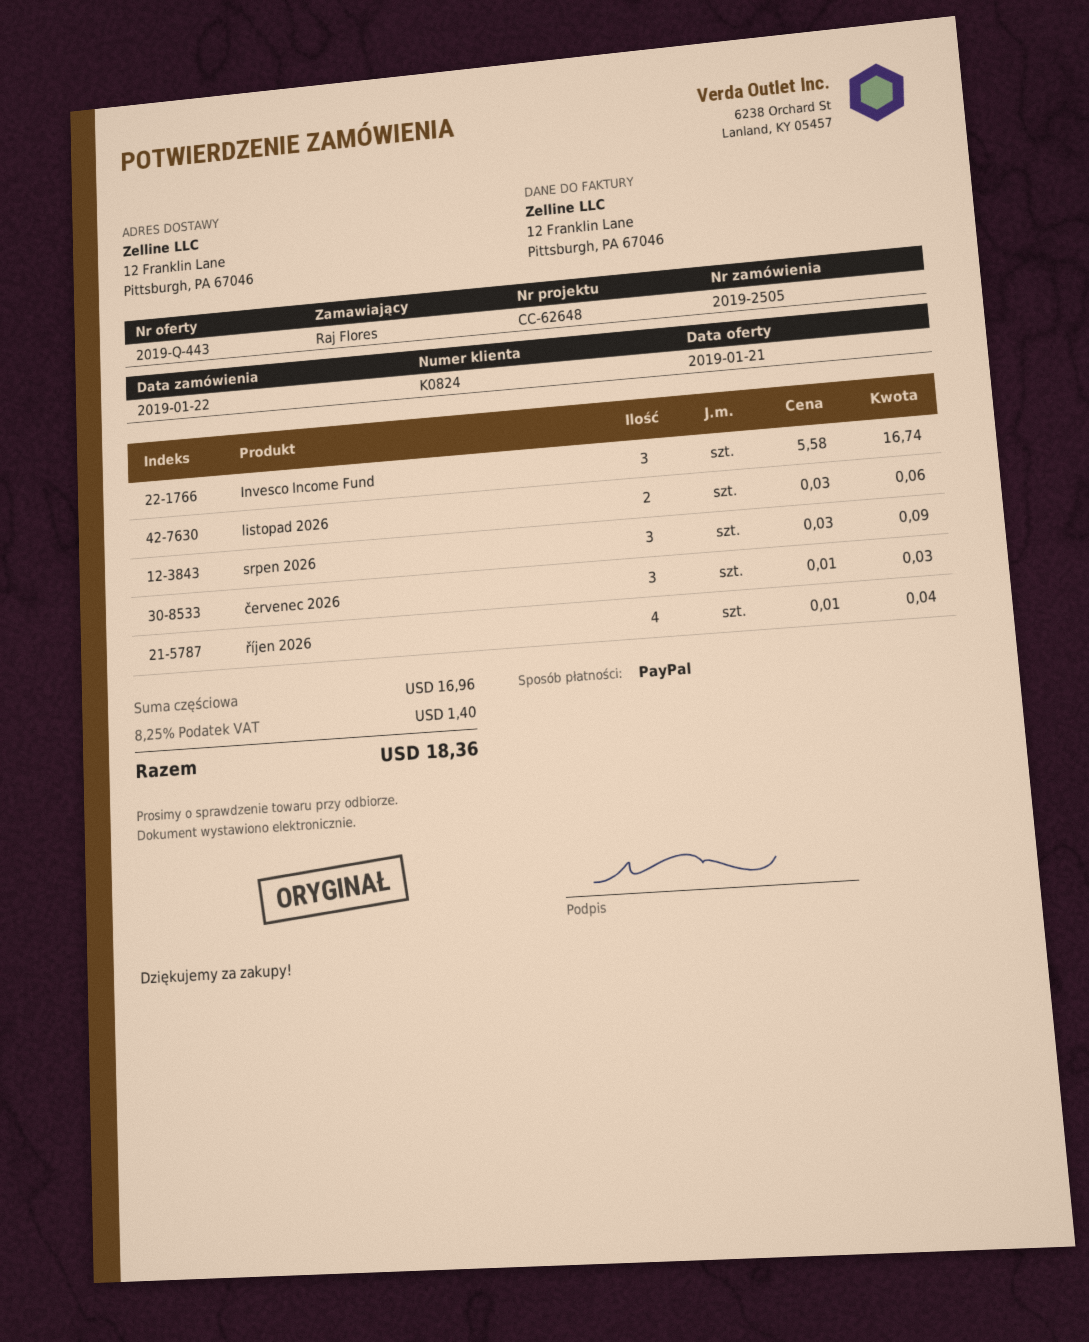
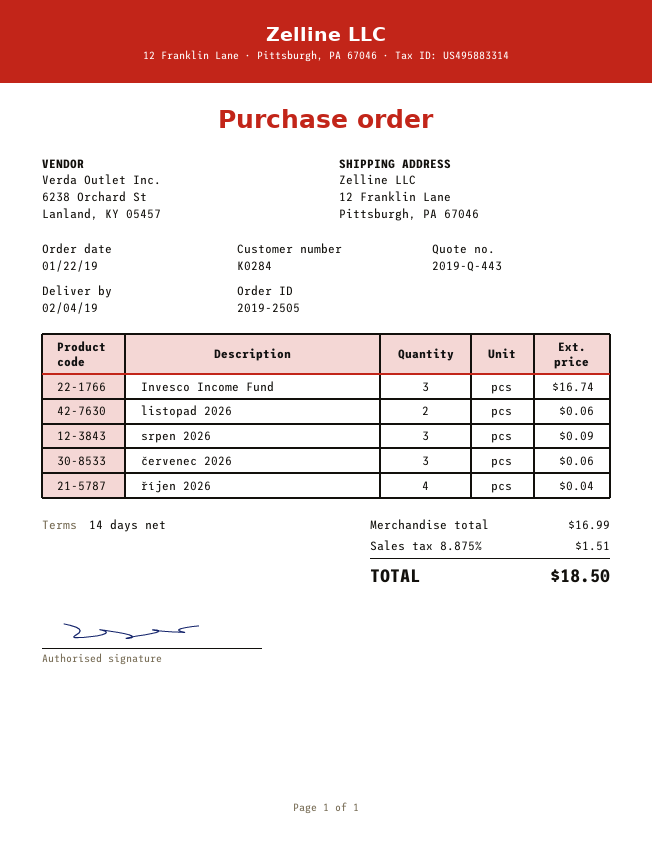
customer number: K0824 -> K0284
červenec 2026: 3 for 0.03 -> 3 for 0.06
subtotal: 16.96 -> 16.99
tax: 8.25% = 1.40 -> 8.875% = 1.51
total: 18.36 -> 18.50

